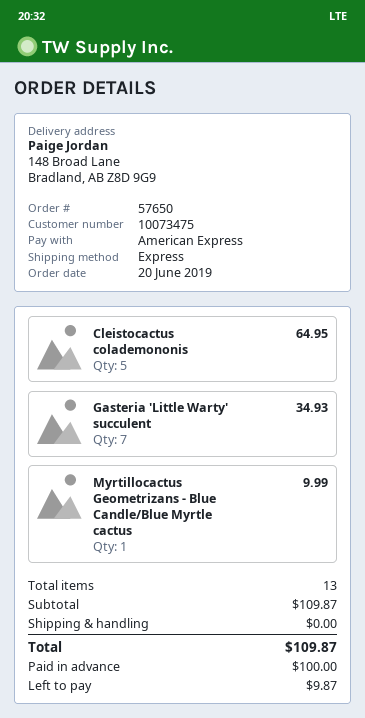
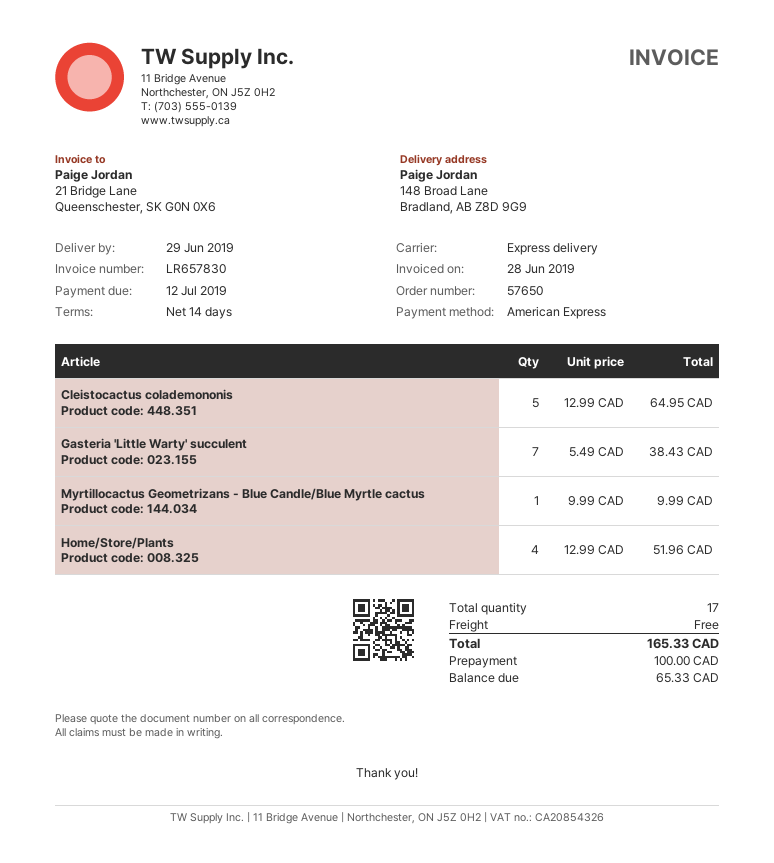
Gasteria 'Little Warty' succulent: 7 for 34.93 -> 7 for 38.43
Home/Store/Plants: none -> 4 for 51.96
total quantity: 13 -> 17
total: 109.87 -> 165.33
balance: 9.87 -> 65.33

